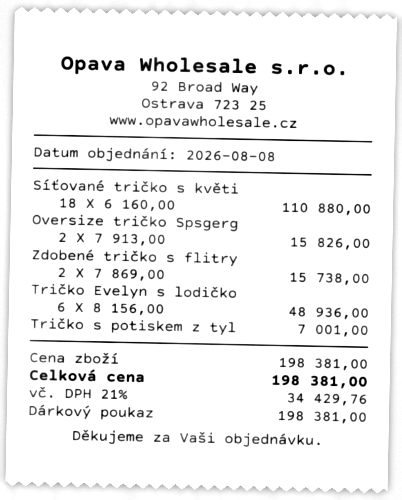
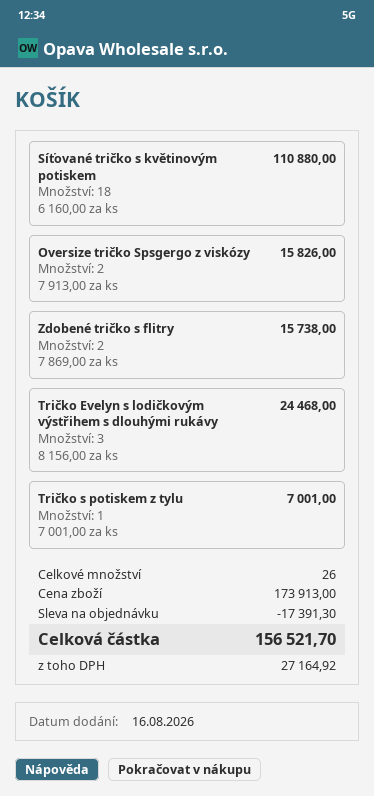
Tričko Evelyn s lodičko: 6 x 8156.00 = 48936.00 -> 3 x 8156.00 = 24468.00
subtotal: 198381.00 -> 173913.00
discount: none -> 17391.30
tax: 34429.76 -> 27164.92
total: 198381.00 -> 156521.70

